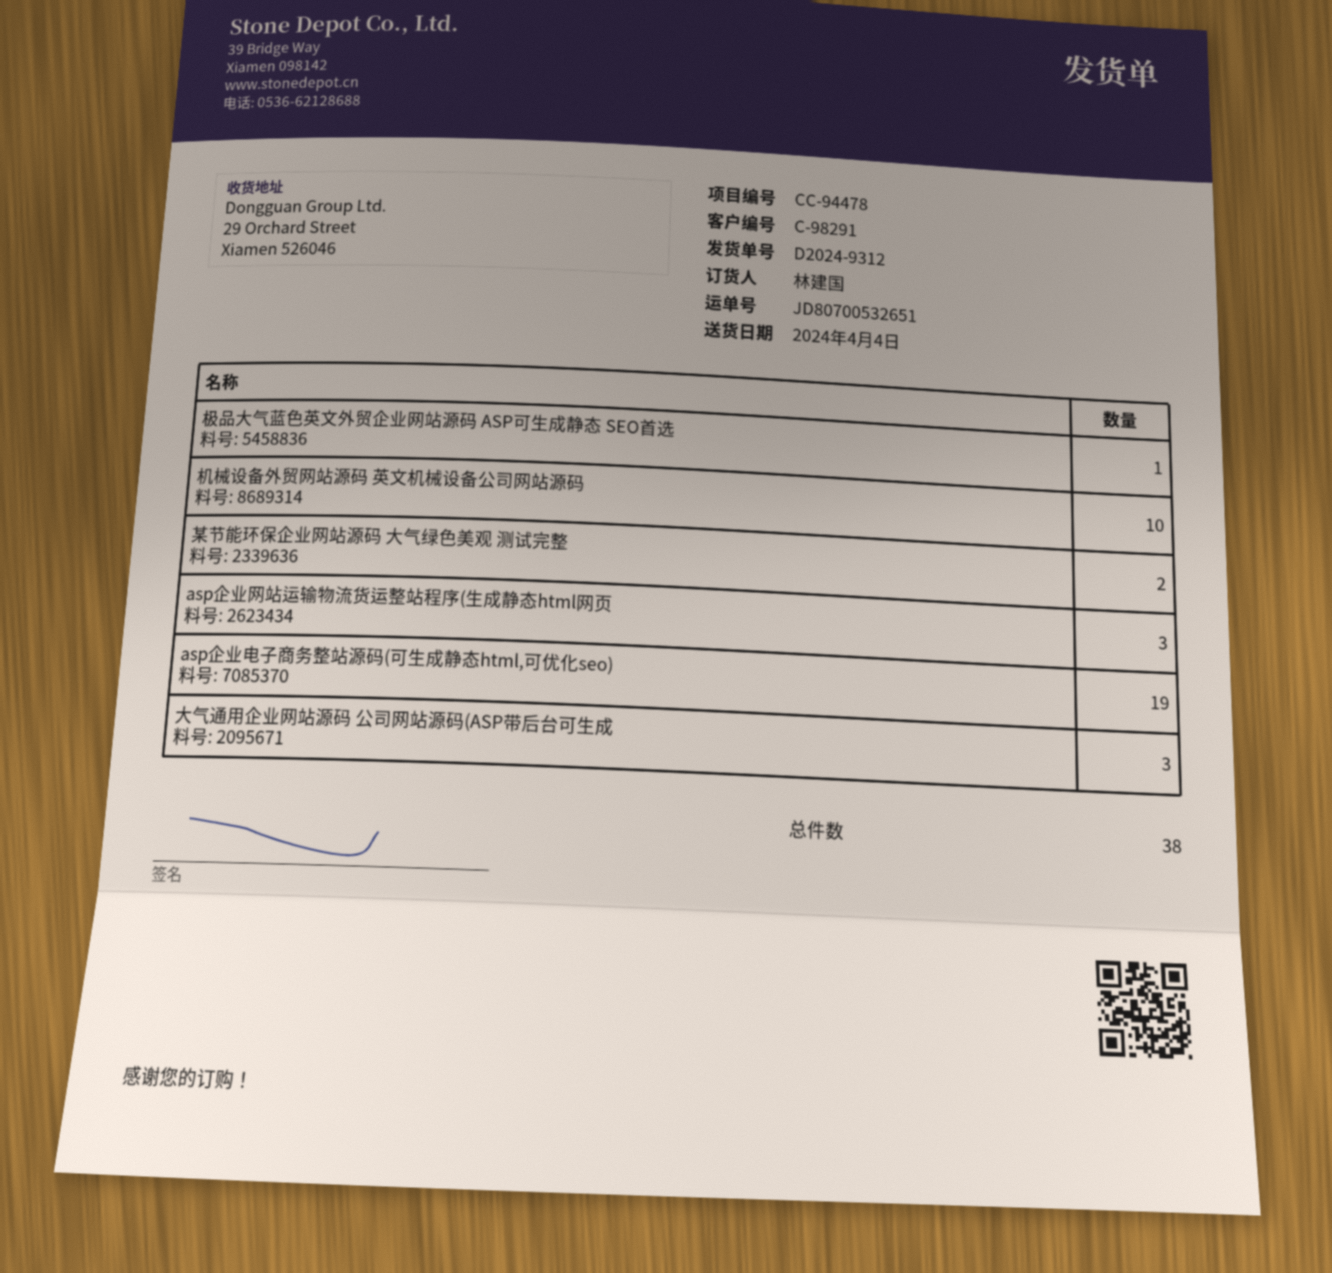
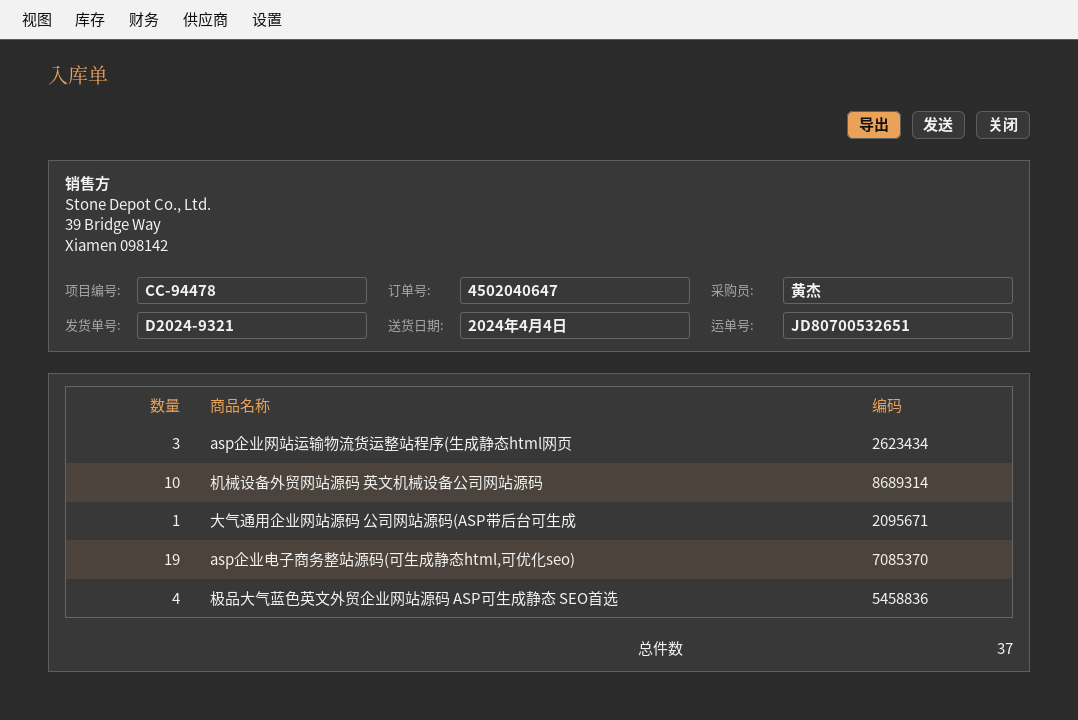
delivery note number: D2024-9312 -> D2024-9321
ordered by: 林建国 -> 黄杰
极品大气蓝色英文外贸企业网站源码 ASP可生成静态 SEO首选: 1 -> 4
某节能环保企业网站源码 大气绿色美观 测试完整: 2 -> none
大气通用企业网站源码 公司网站源码(ASP带后台可生成: 3 -> 1
total quantity: 38 -> 37

